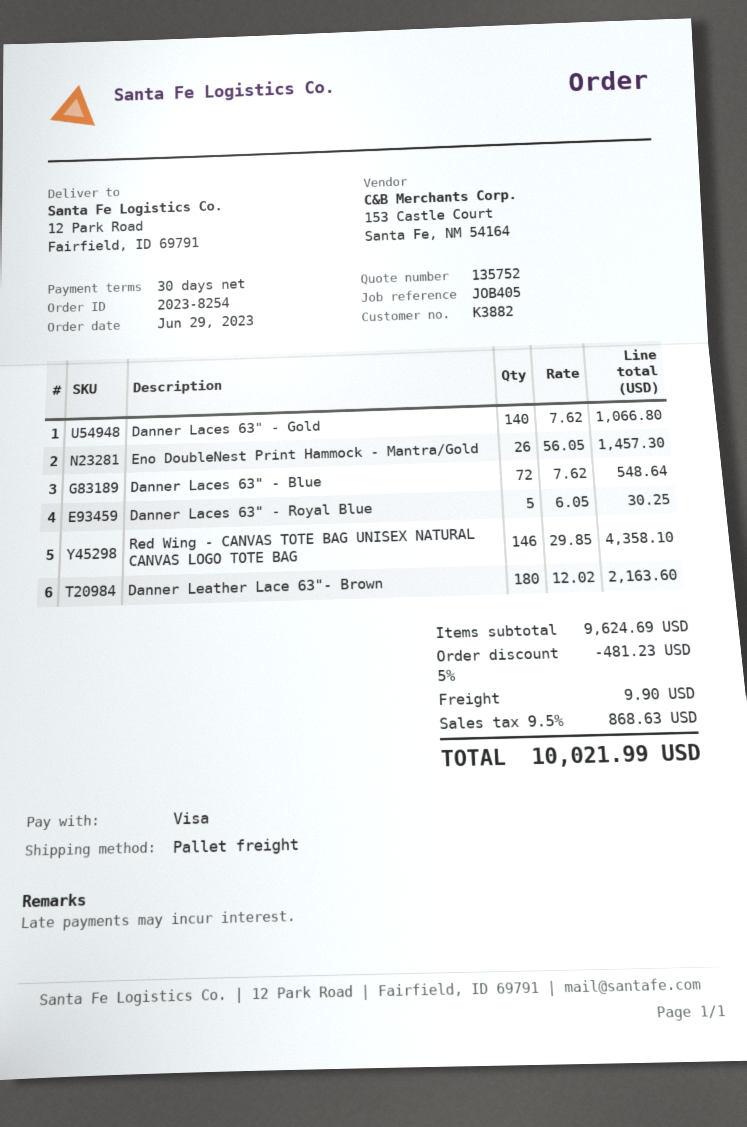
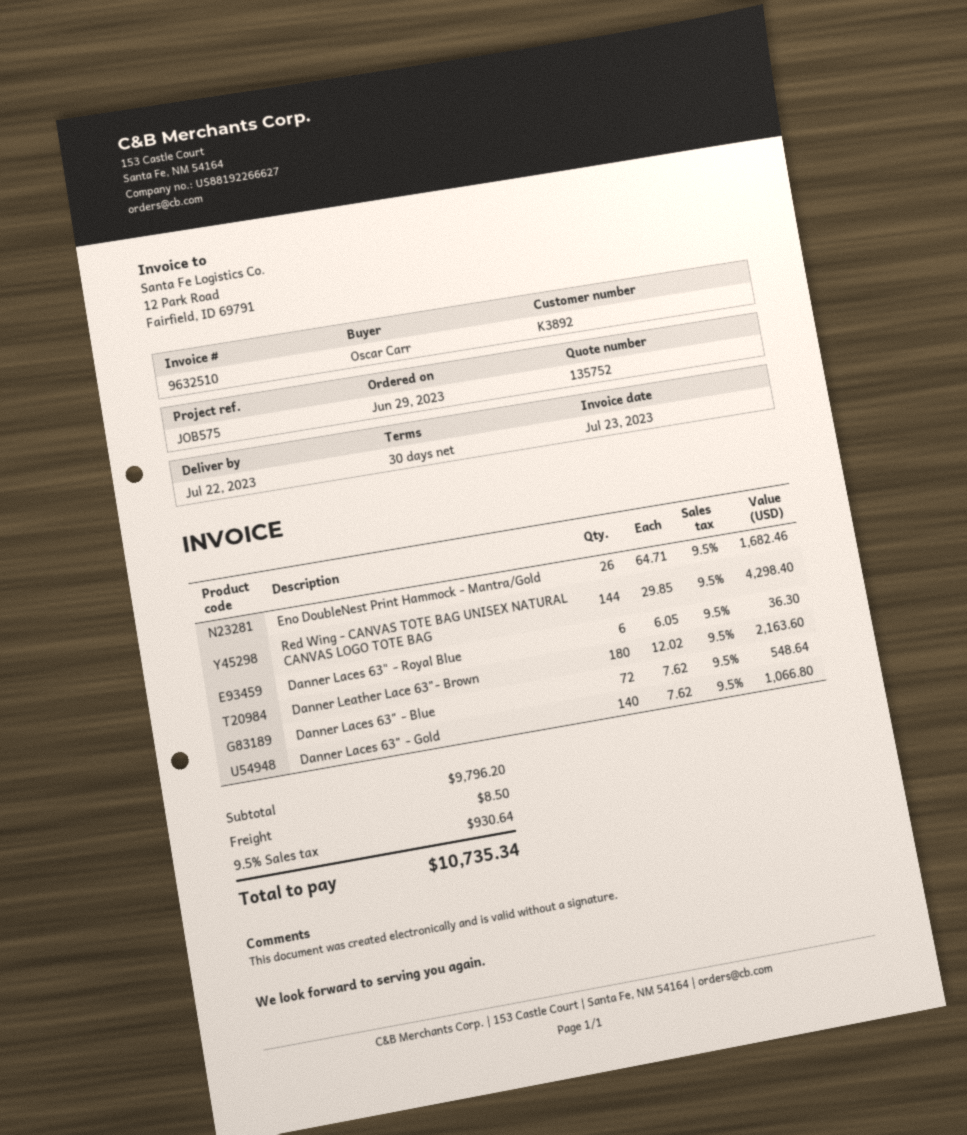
customer number: K3882 -> K3892
reference: JOB405 -> JOB575
Eno DoubleNest Print Hammock - Mantra/Gold: 26 x 56.05 = 1457.30 -> 26 x 64.71 = 1682.46
Danner Laces 63" - Royal Blue: 5 x 6.05 = 30.25 -> 6 x 6.05 = 36.30
Red Wing - CANVAS TOTE BAG UNISEX NATURAL CANVAS LOGO TOTE BAG: 146 x 29.85 = 4358.10 -> 144 x 29.85 = 4298.40
subtotal: 9624.69 -> 9796.20
discount: 5% = 481.23 -> none
shipping: 9.90 -> 8.50
tax: 9.5% = 868.63 -> 9.5% = 930.64
total: 10021.99 -> 10735.34

